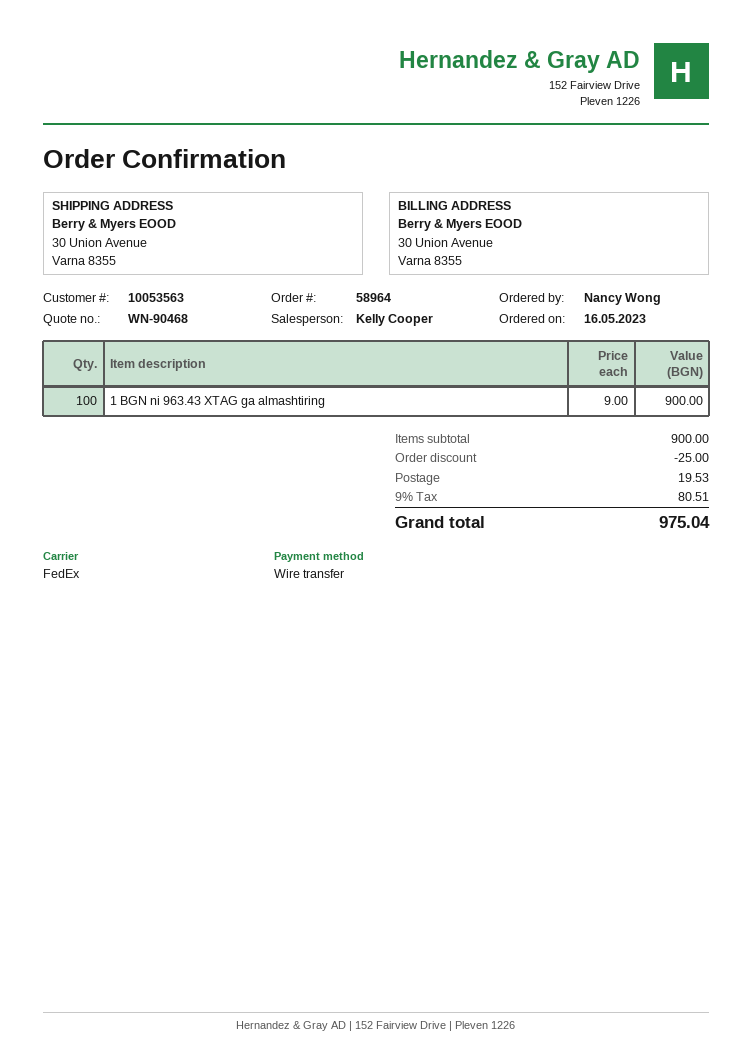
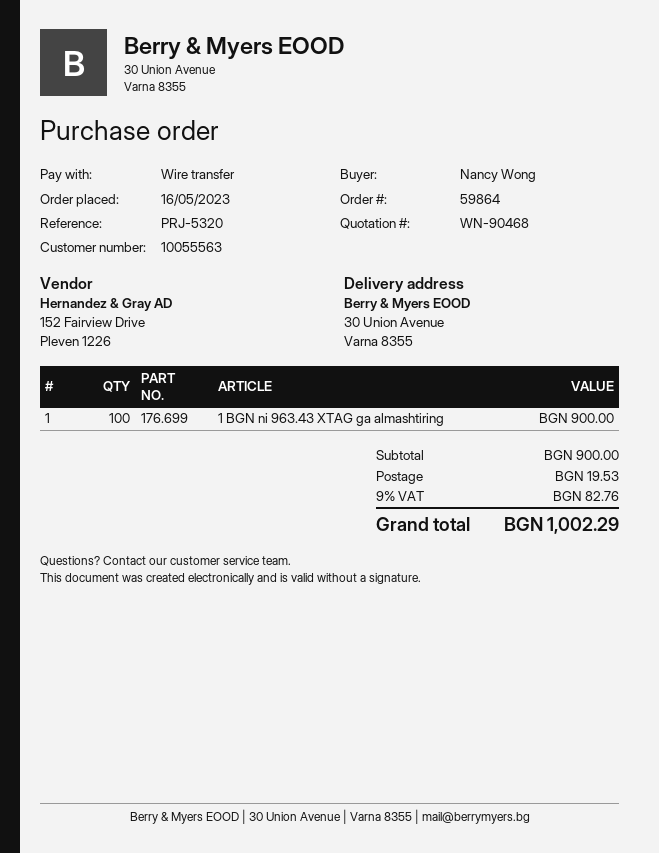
order number: 58964 -> 59864
customer number: 10053563 -> 10055563
discount: 25.00 -> none
tax: 9% = 80.51 -> 9% = 82.76
total: 975.04 -> 1002.29

